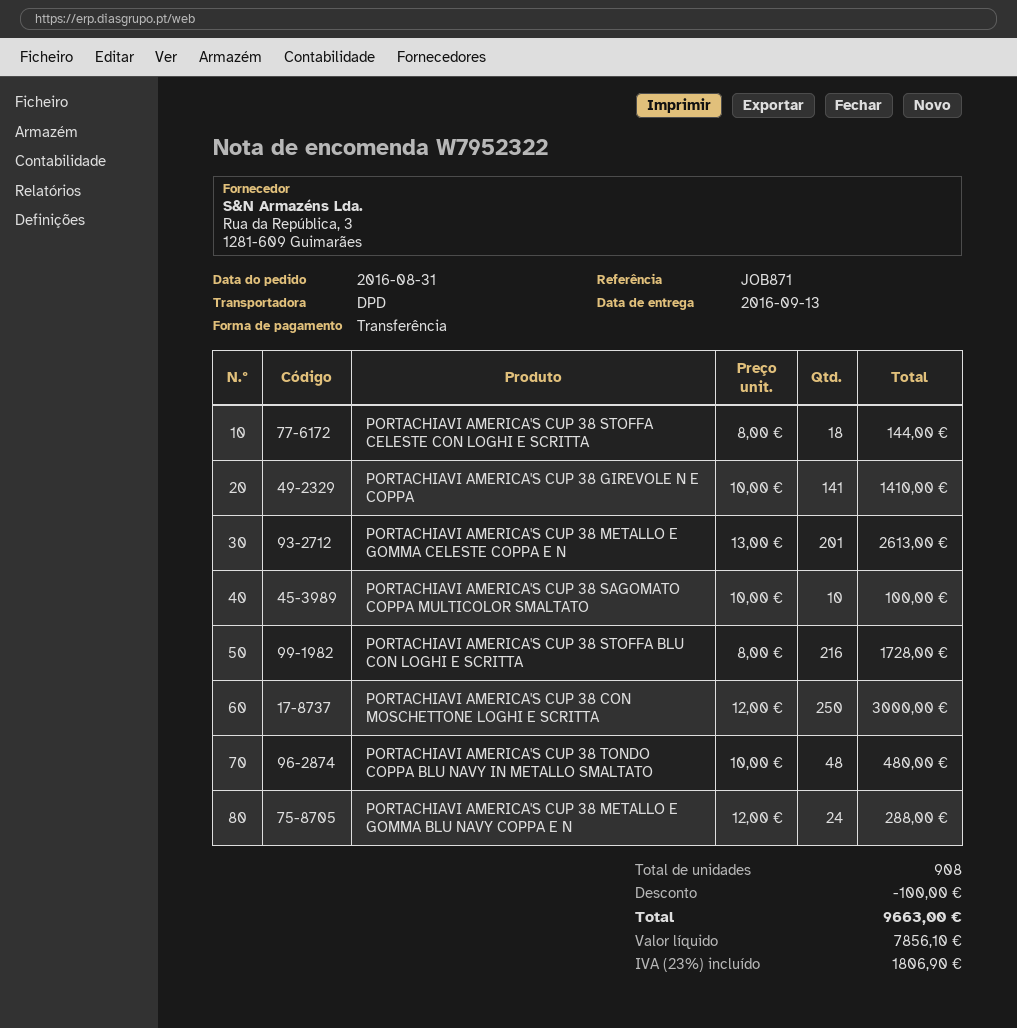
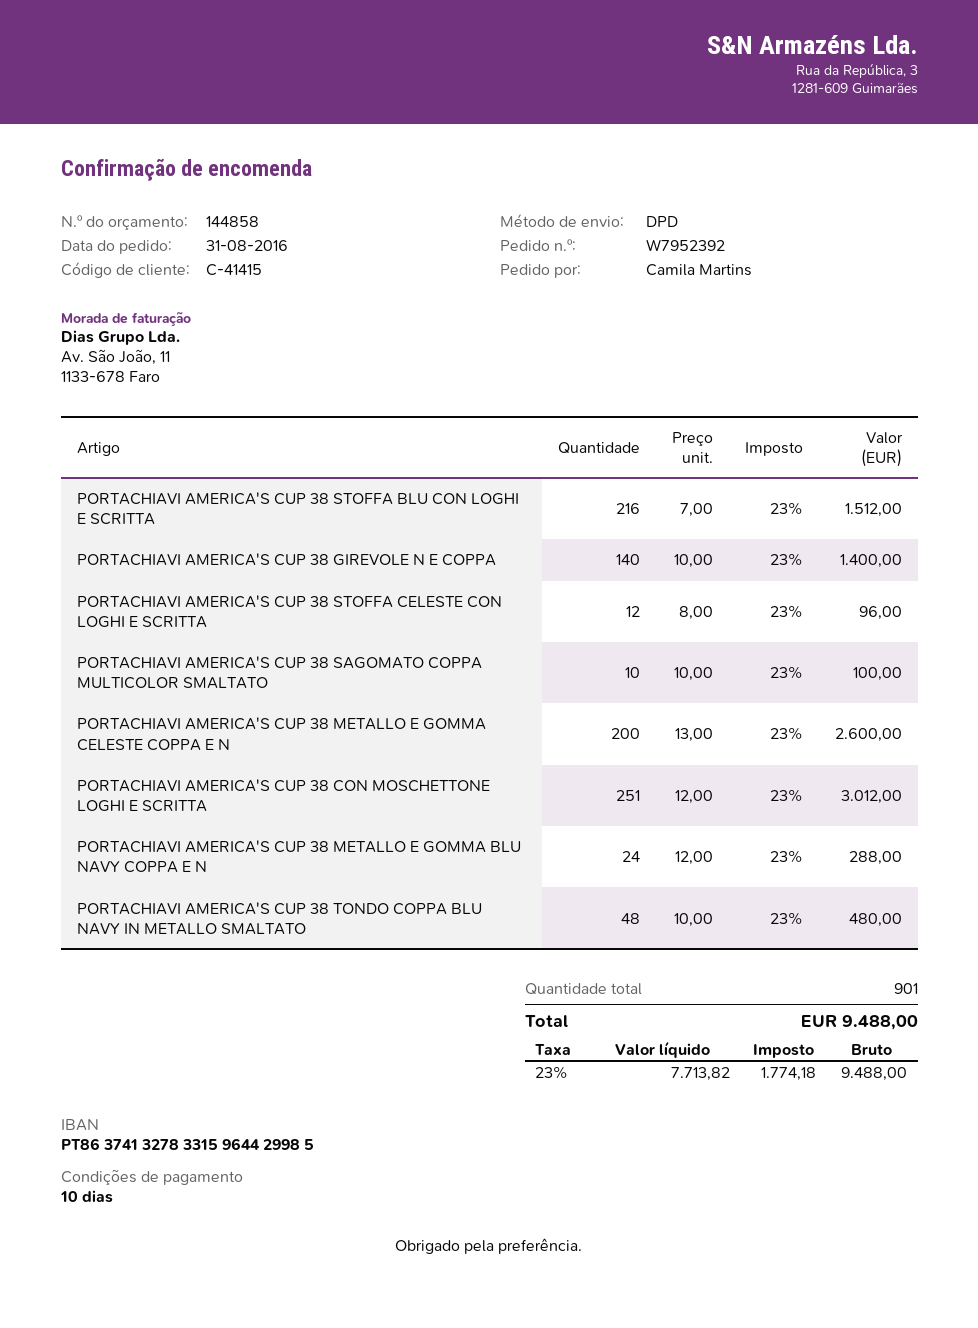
order number: W7952322 -> W7952392
PORTACHIAVI AMERICA'S CUP 38 STOFFA CELESTE CON LOGHI E SCRITTA: 18 x 8.00 = 144.00 -> 12 x 8.00 = 96.00
PORTACHIAVI AMERICA'S CUP 38 GIREVOLE N E COPPA: 141 x 10.00 = 1410.00 -> 140 x 10.00 = 1400.00
PORTACHIAVI AMERICA'S CUP 38 METALLO E GOMMA CELESTE COPPA E N: 201 x 13.00 = 2613.00 -> 200 x 13.00 = 2600.00
PORTACHIAVI AMERICA'S CUP 38 STOFFA BLU CON LOGHI E SCRITTA: 216 x 8.00 = 1728.00 -> 216 x 7.00 = 1512.00
PORTACHIAVI AMERICA'S CUP 38 CON MOSCHETTONE LOGHI E SCRITTA: 250 x 12.00 = 3000.00 -> 251 x 12.00 = 3012.00
total quantity: 908 -> 901
discount: 100.00 -> none
net: 7856.10 -> 7713.82
tax: 23% = 1806.90 -> 23% = 1774.18
total: 9663.00 -> 9488.00

